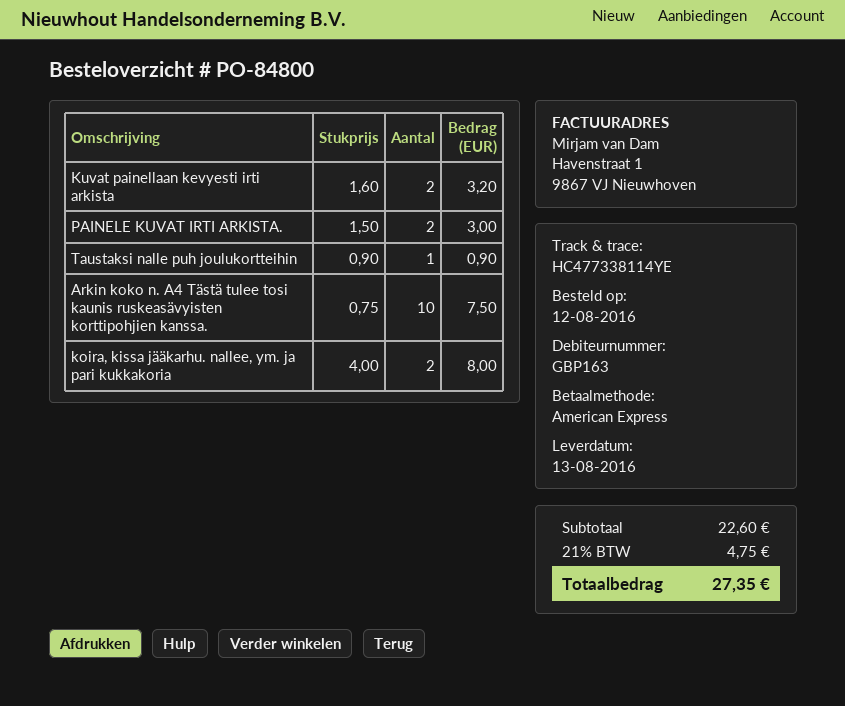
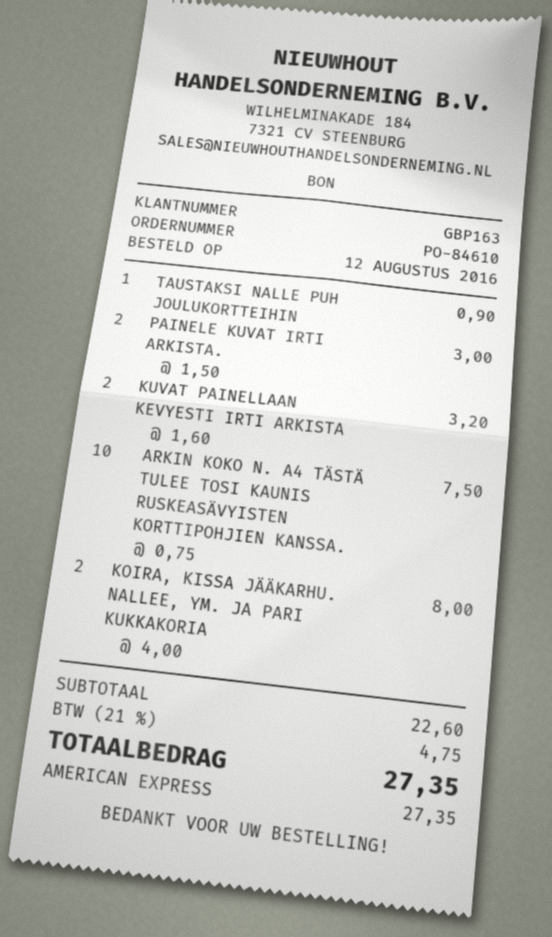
order number: PO-84800 -> PO-84610

